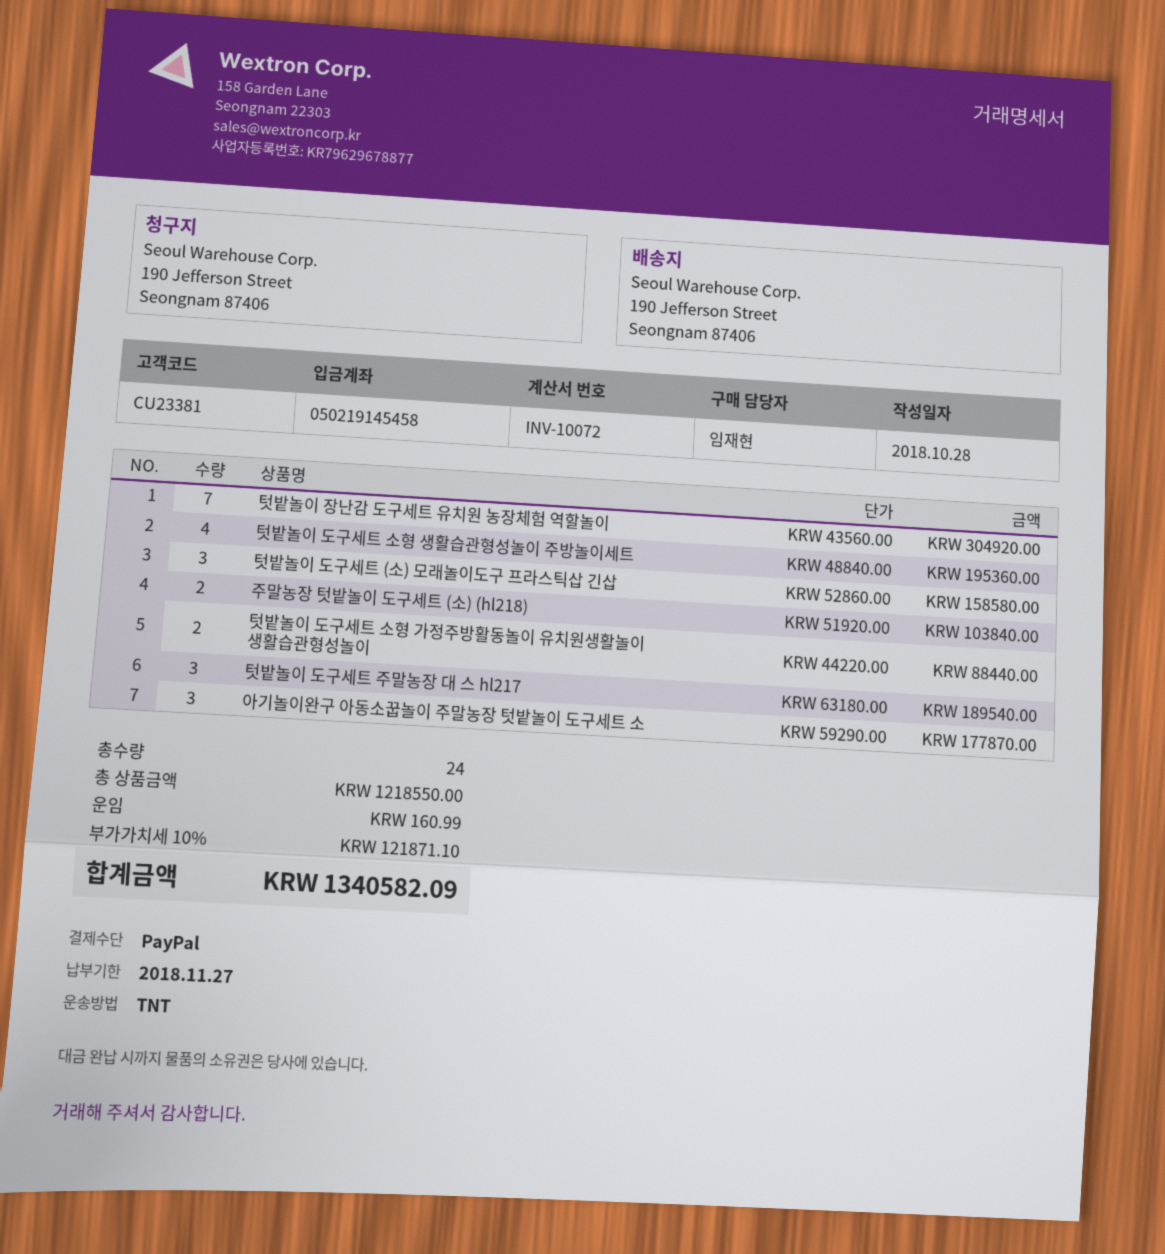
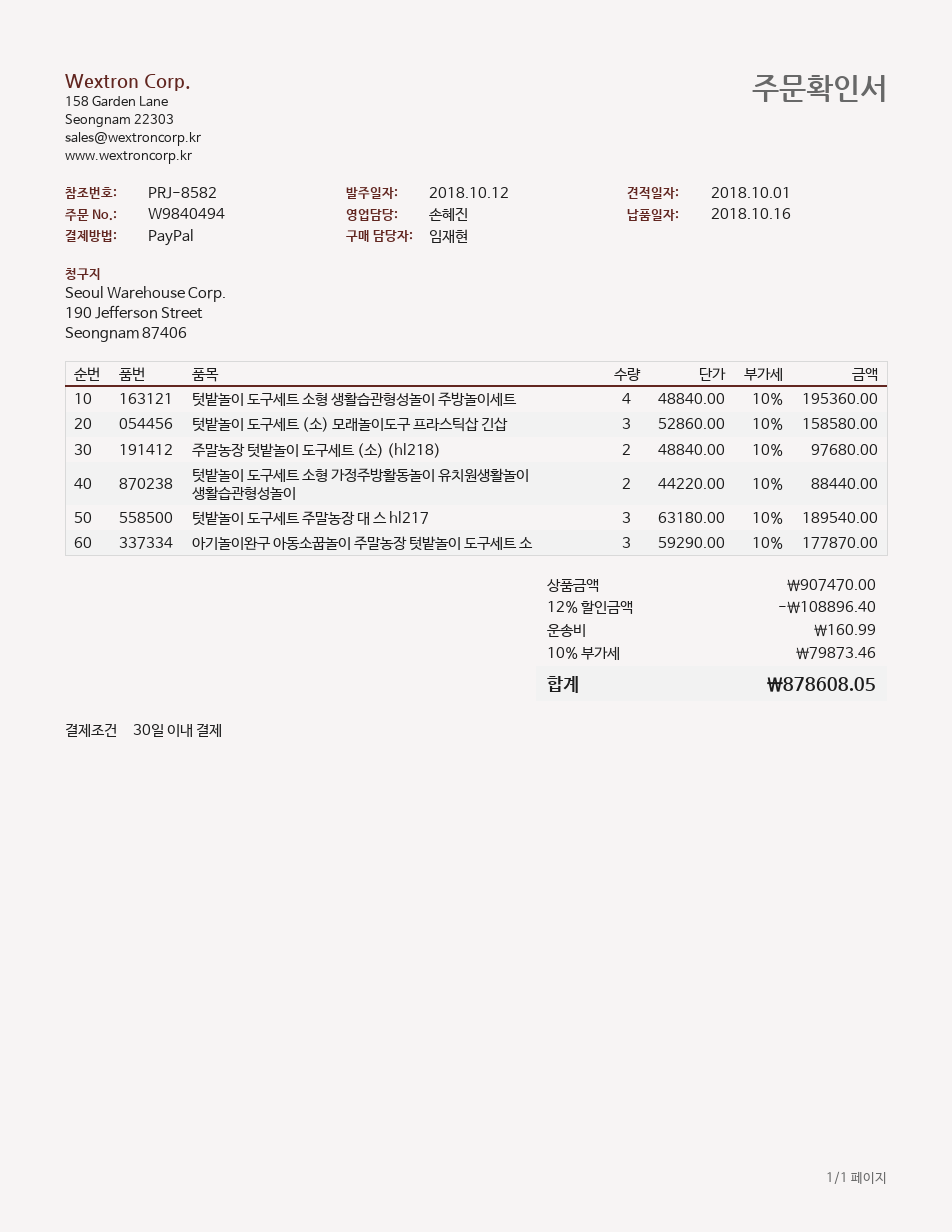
텃밭놀이 장난감 도구세트 유치원 농장체험 역할놀이: 7 x 43560.00 = 304920.00 -> none
주말농장 텃밭놀이 도구세트 (소) (hl218): 2 x 51920.00 = 103840.00 -> 2 x 48840.00 = 97680.00
subtotal: 1218550.00 -> 907470.00
discount: none -> 12% = 108896.40
tax: 10% = 121871.10 -> 10% = 79873.46
total: 1340582.09 -> 878608.05

